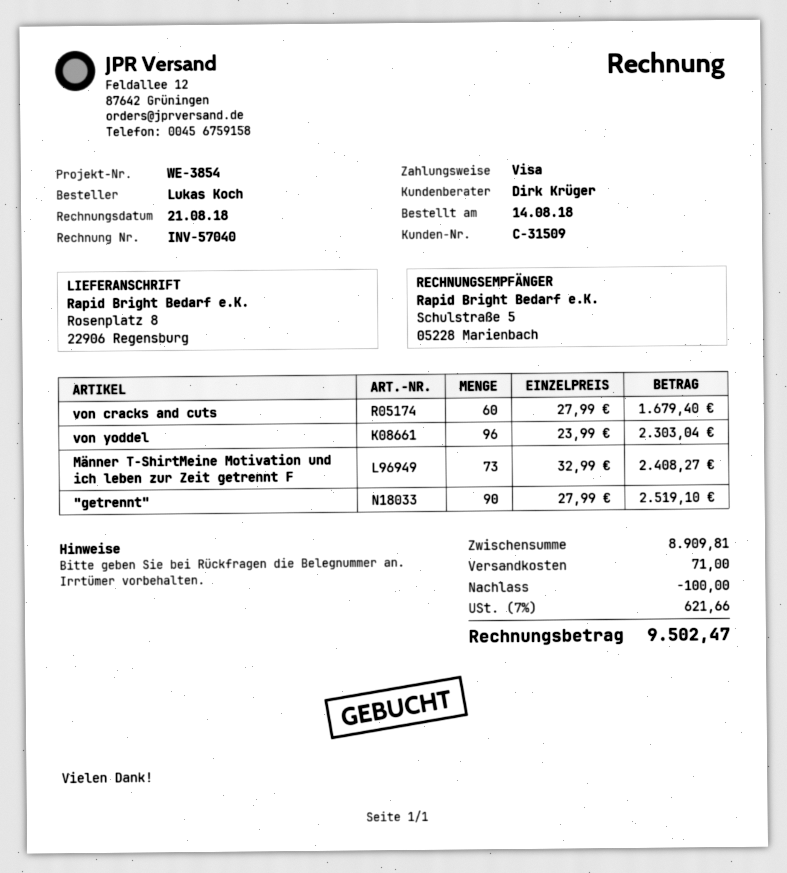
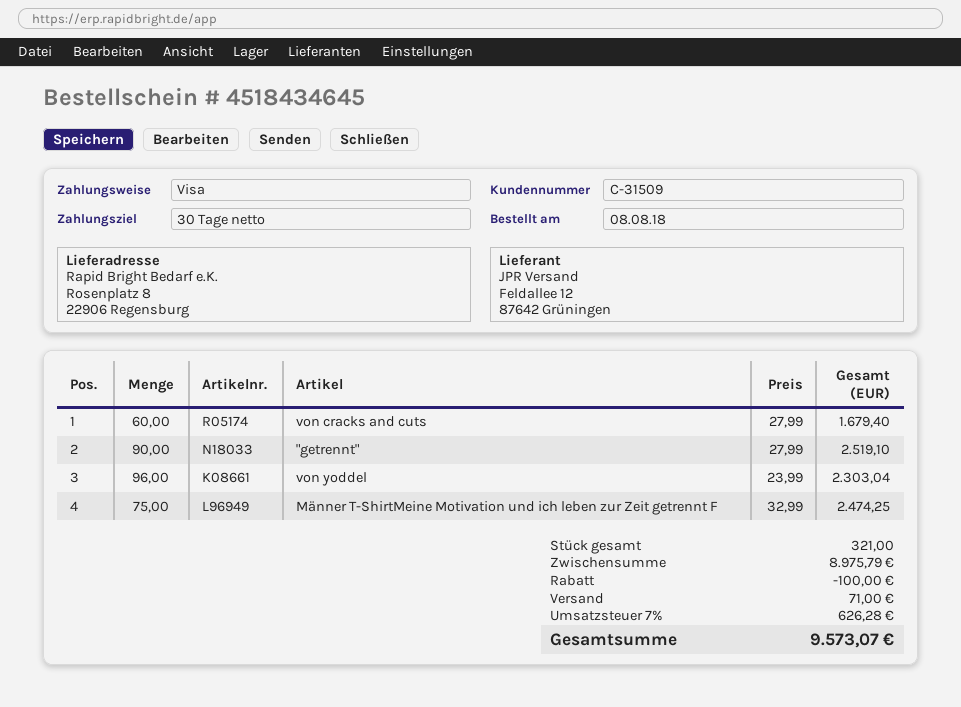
order date: 2018-08-14 -> 2018-08-08
Männer T-ShirtMeine Motivation und ich leben zur Zeit getrennt F: 73 x 32.99 = 2408.27 -> 75 x 32.99 = 2474.25
subtotal: 8909.81 -> 8975.79
tax: 7% = 621.66 -> 7% = 626.28
total: 9502.47 -> 9573.07

